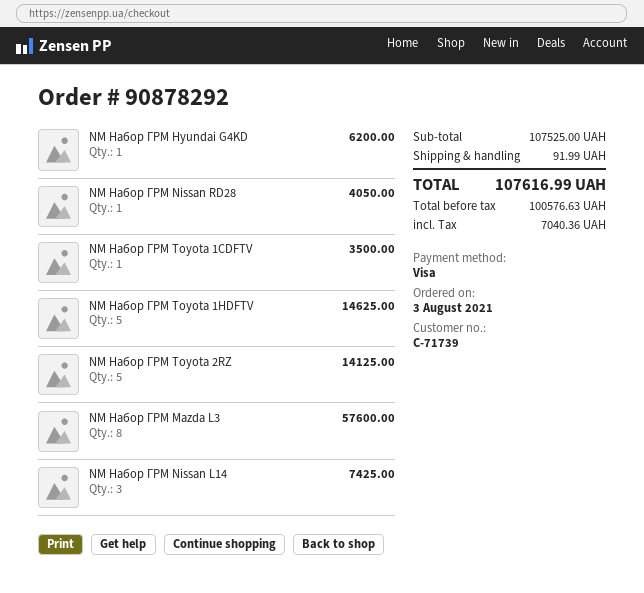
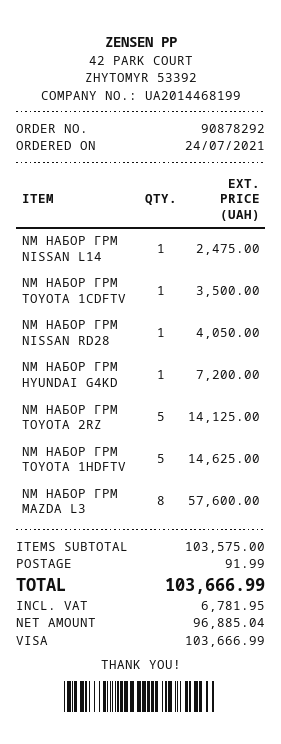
order date: 2021-08-03 -> 2021-07-24
NM Набор ГРМ Hyundai G4KD: 1 for 6200.00 -> 1 for 7200.00
NM Набор ГРМ Nissan L14: 3 for 7425.00 -> 1 for 2475.00
subtotal: 107525.00 -> 103575.00
net: 100576.63 -> 96885.04
tax: 7040.36 -> 6781.95
total: 107616.99 -> 103666.99

